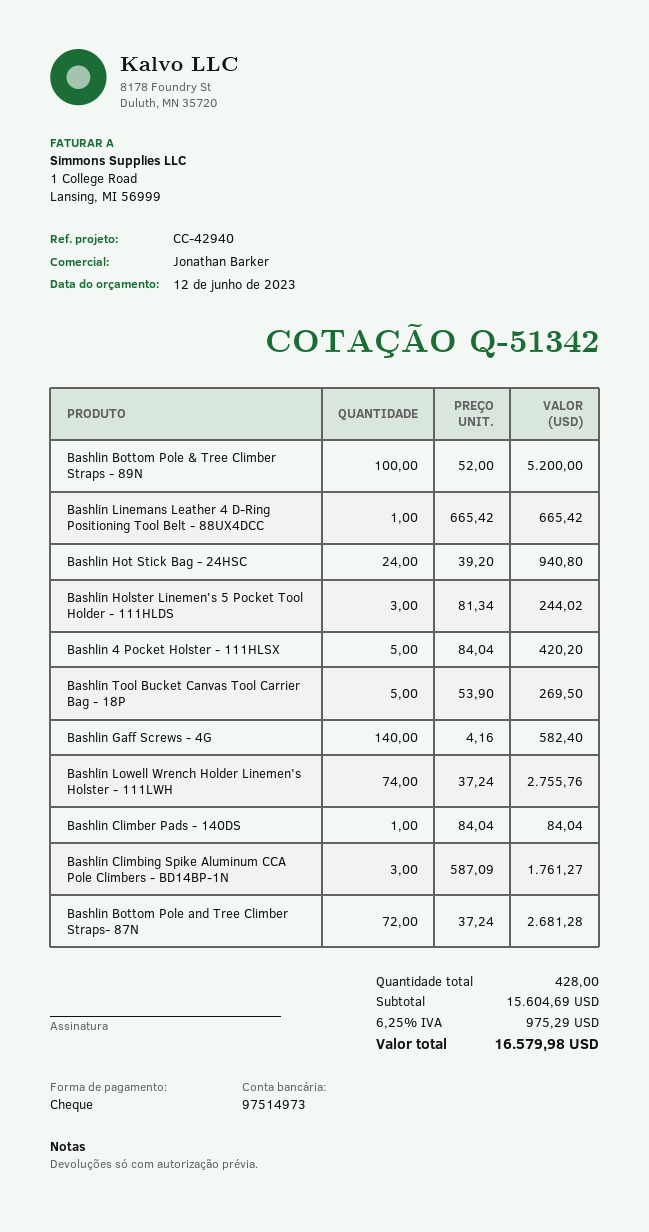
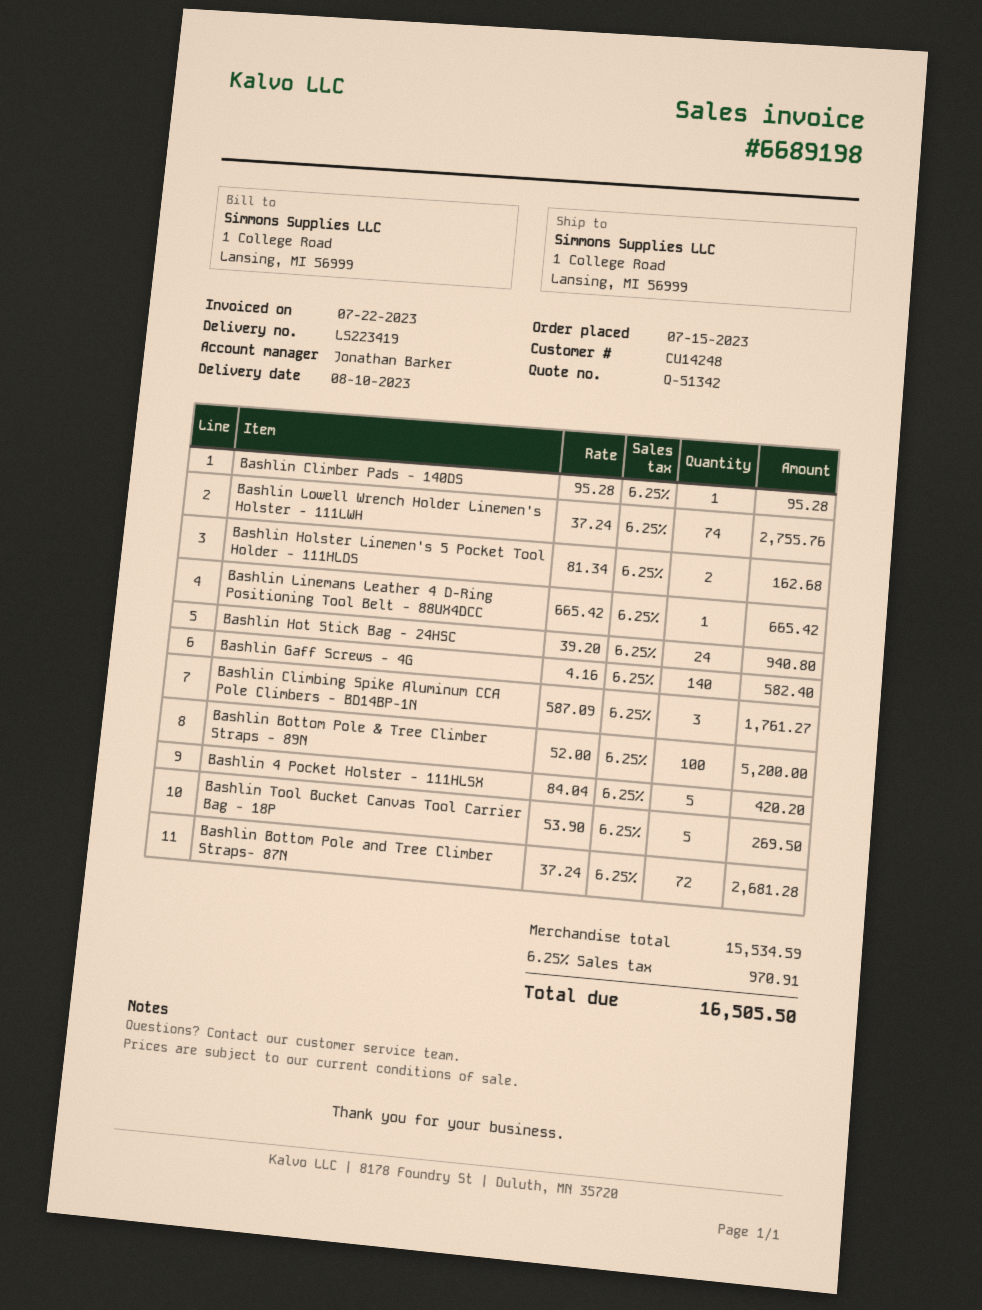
Bashlin Holster Linemen's 5 Pocket Tool Holder - 111HLDS: 3 x 81.34 = 244.02 -> 2 x 81.34 = 162.68
Bashlin Climber Pads - 140DS: 1 x 84.04 = 84.04 -> 1 x 95.28 = 95.28
subtotal: 15604.69 -> 15534.59
tax: 6.25% = 975.29 -> 6.25% = 970.91
total: 16579.98 -> 16505.50

